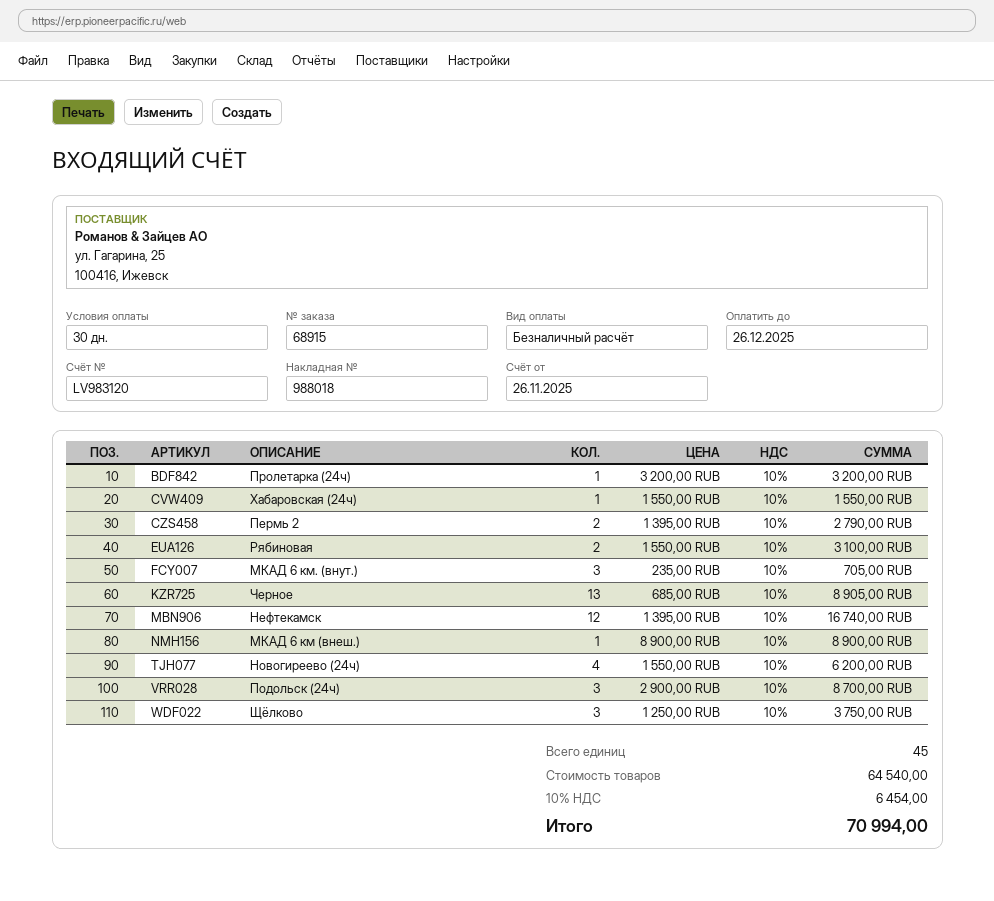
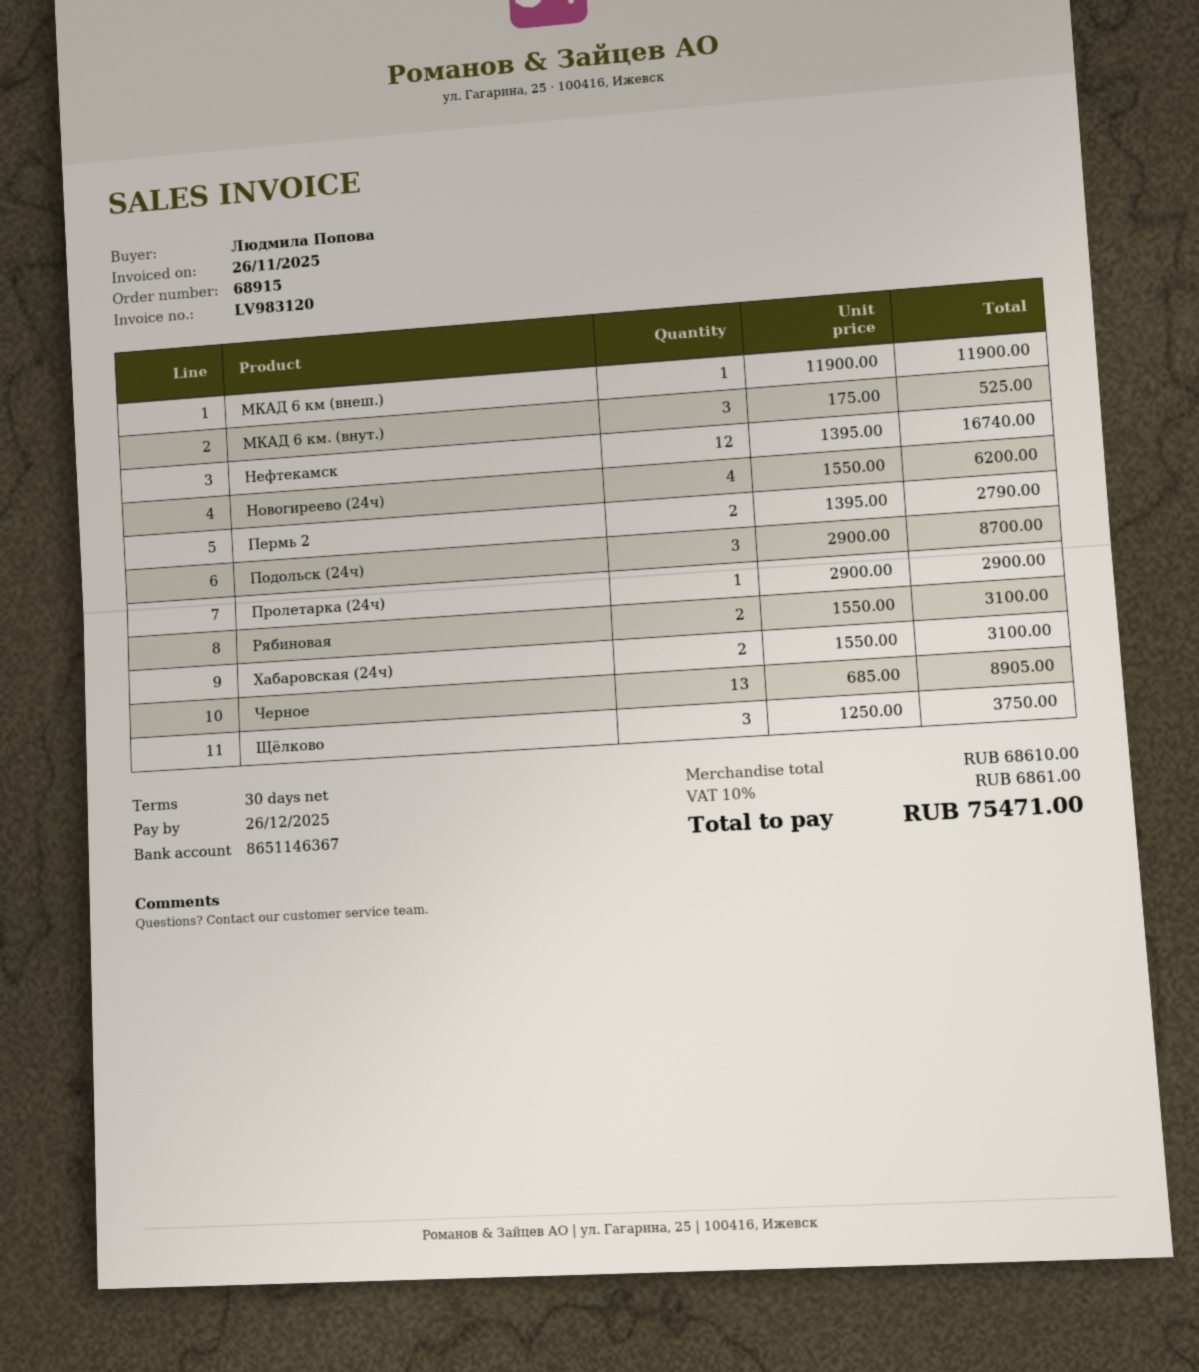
Пролетарка (24ч): 1 x 3200.00 = 3200.00 -> 1 x 2900.00 = 2900.00
Хабаровская (24ч): 1 x 1550.00 = 1550.00 -> 2 x 1550.00 = 3100.00
МКАД 6 км. (внут.): 3 x 235.00 = 705.00 -> 3 x 175.00 = 525.00
МКАД 6 км (внеш.): 1 x 8900.00 = 8900.00 -> 1 x 11900.00 = 11900.00
subtotal: 64540.00 -> 68610.00
tax: 10% = 6454.00 -> 10% = 6861.00
total: 70994.00 -> 75471.00

